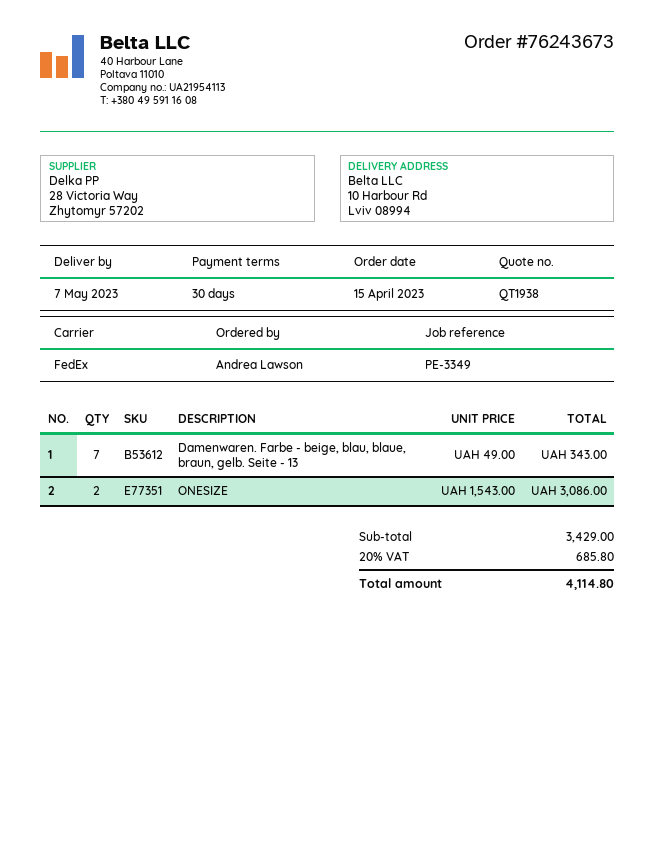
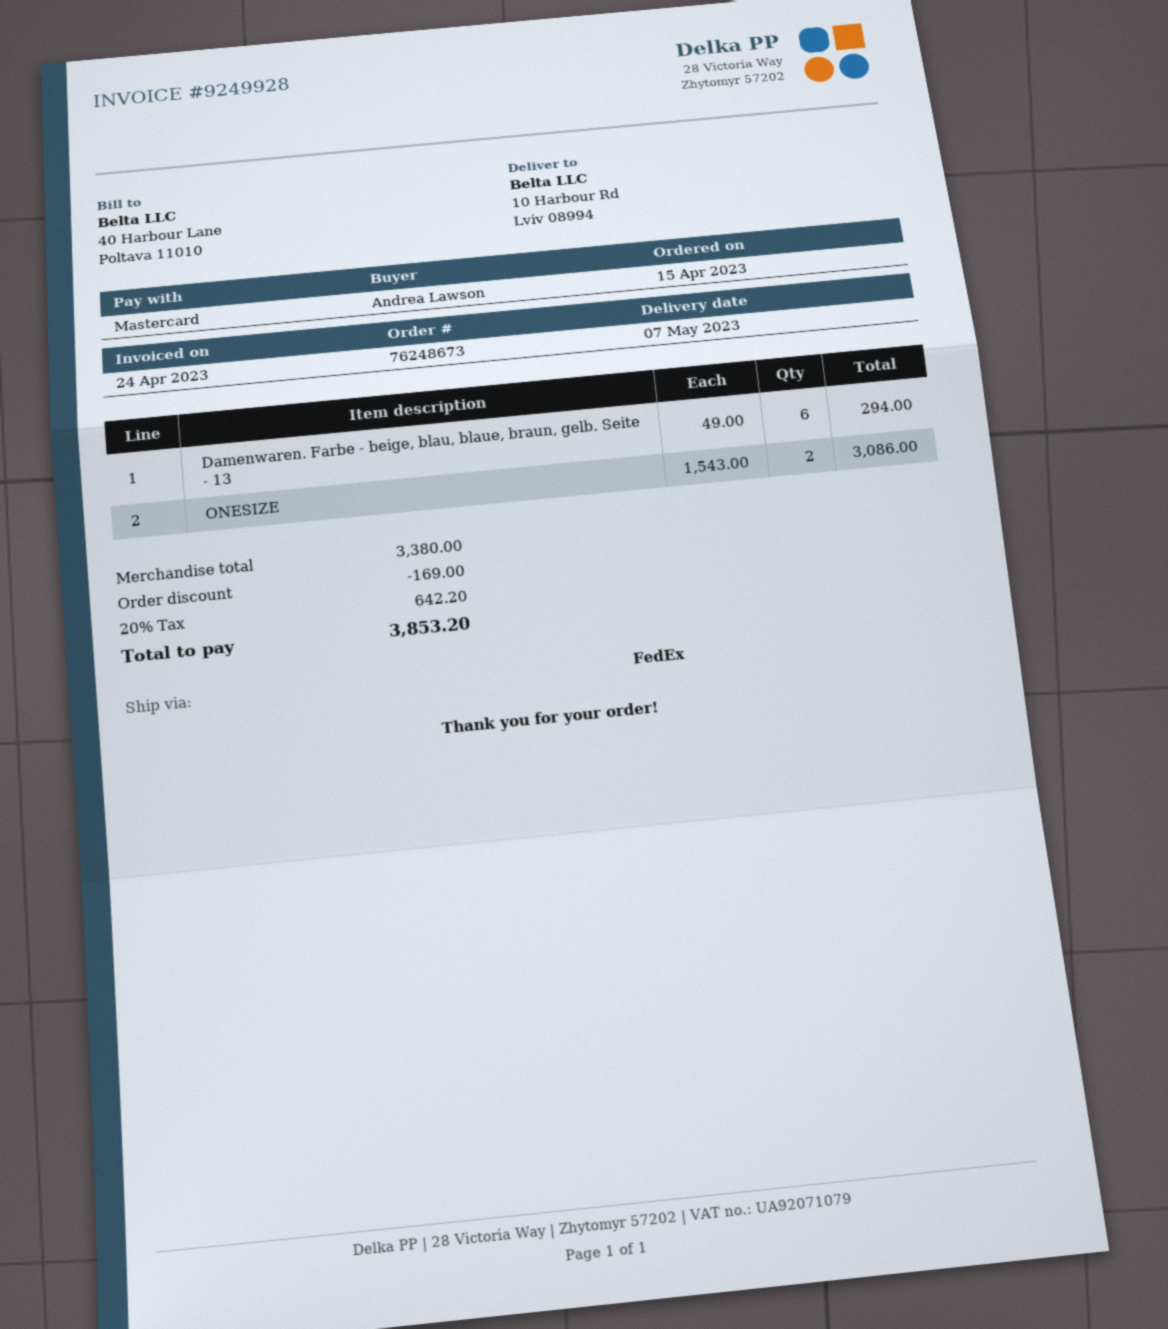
order number: 76243673 -> 76248673
Damenwaren. Farbe - beige, blau, blaue, braun, gelb. Seite - 13: 7 x 49.00 = 343.00 -> 6 x 49.00 = 294.00
subtotal: 3429.00 -> 3380.00
discount: none -> 169.00
tax: 20% = 685.80 -> 20% = 642.20
total: 4114.80 -> 3853.20

